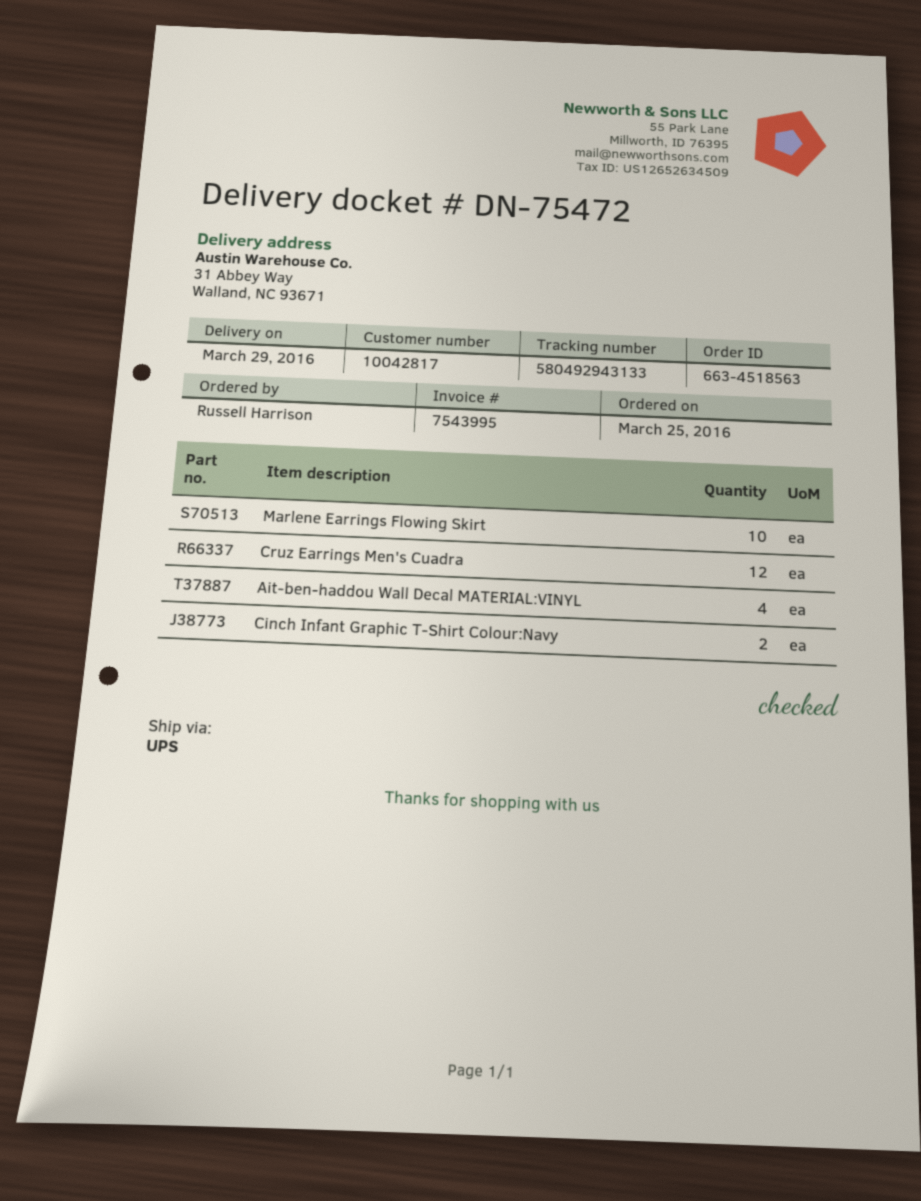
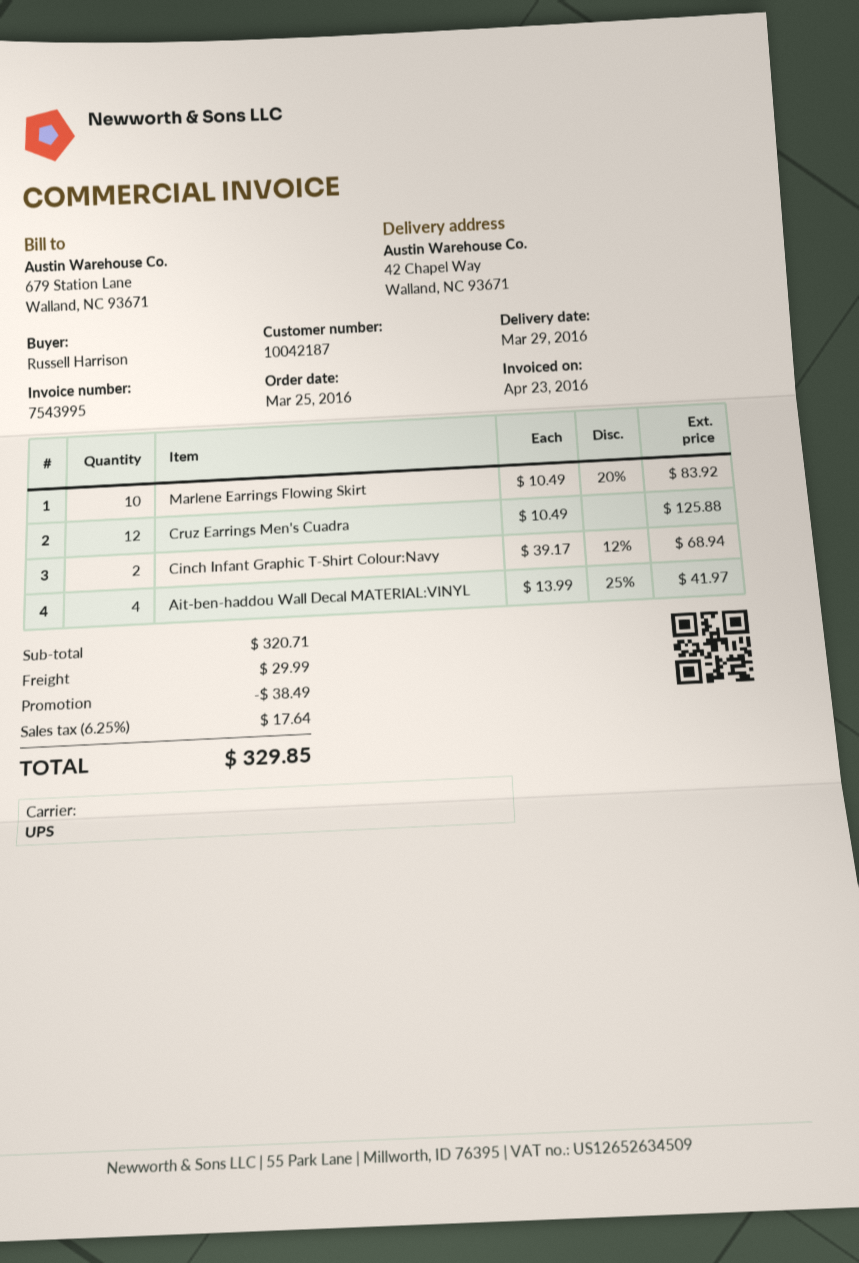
customer number: 10042817 -> 10042187
ship to: 31 Abbey Way, Walland, NC 93671 -> 42 Chapel Way, Walland, NC 93671

